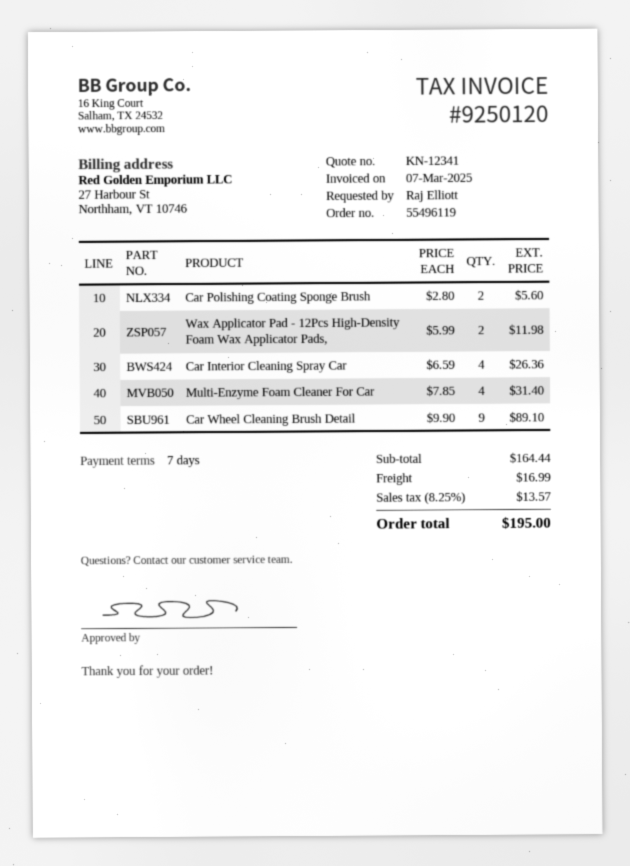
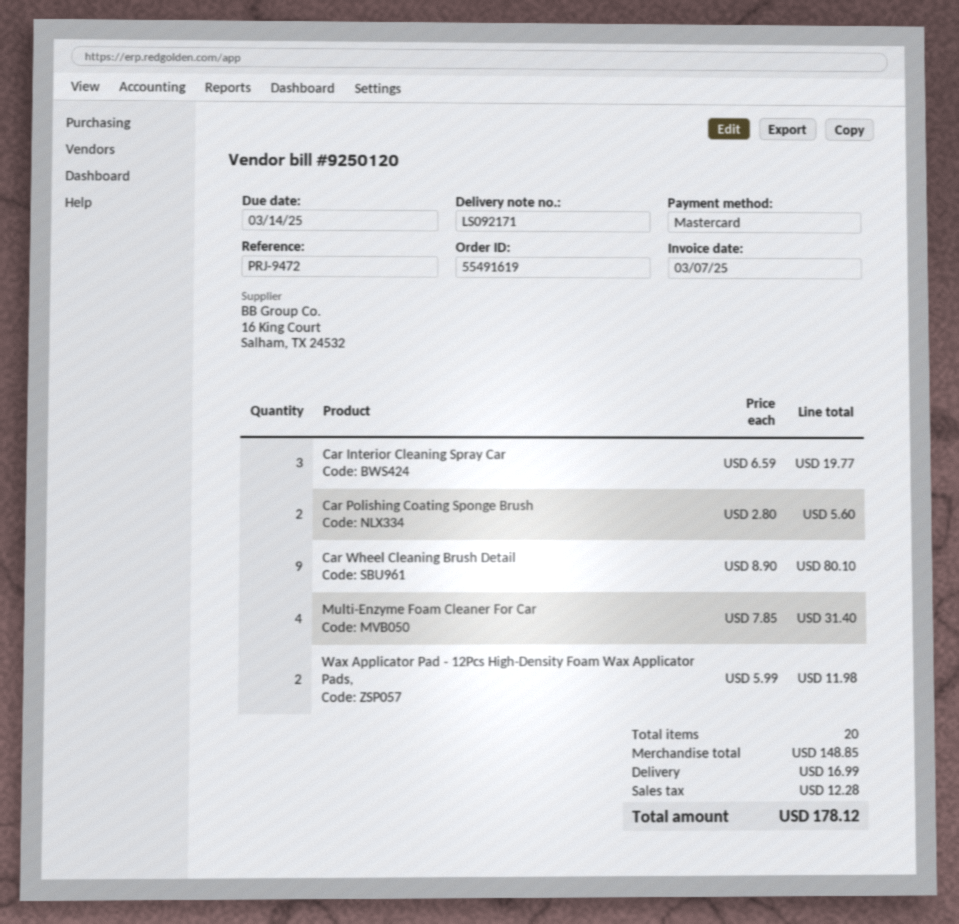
order number: 55496119 -> 55491619
Car Interior Cleaning Spray Car: 4 x 6.59 = 26.36 -> 3 x 6.59 = 19.77
Car Wheel Cleaning Brush Detail: 9 x 9.90 = 89.10 -> 9 x 8.90 = 80.10
subtotal: 164.44 -> 148.85
tax: 13.57 -> 12.28
total: 195.00 -> 178.12

